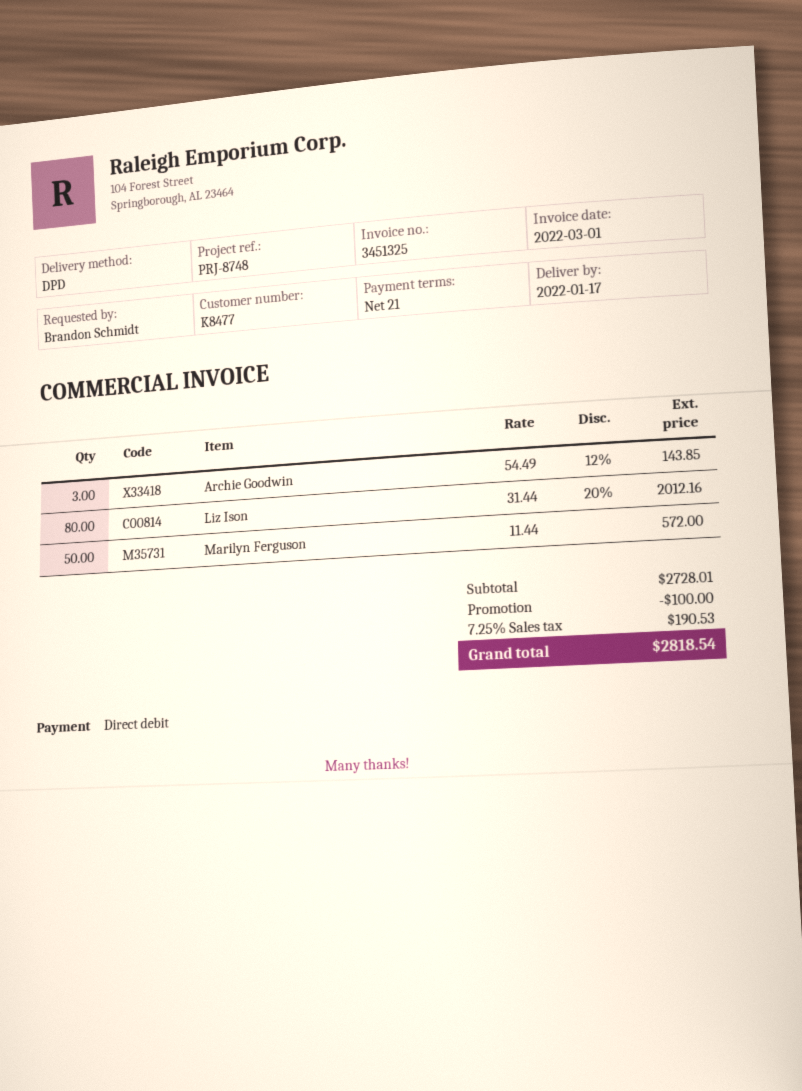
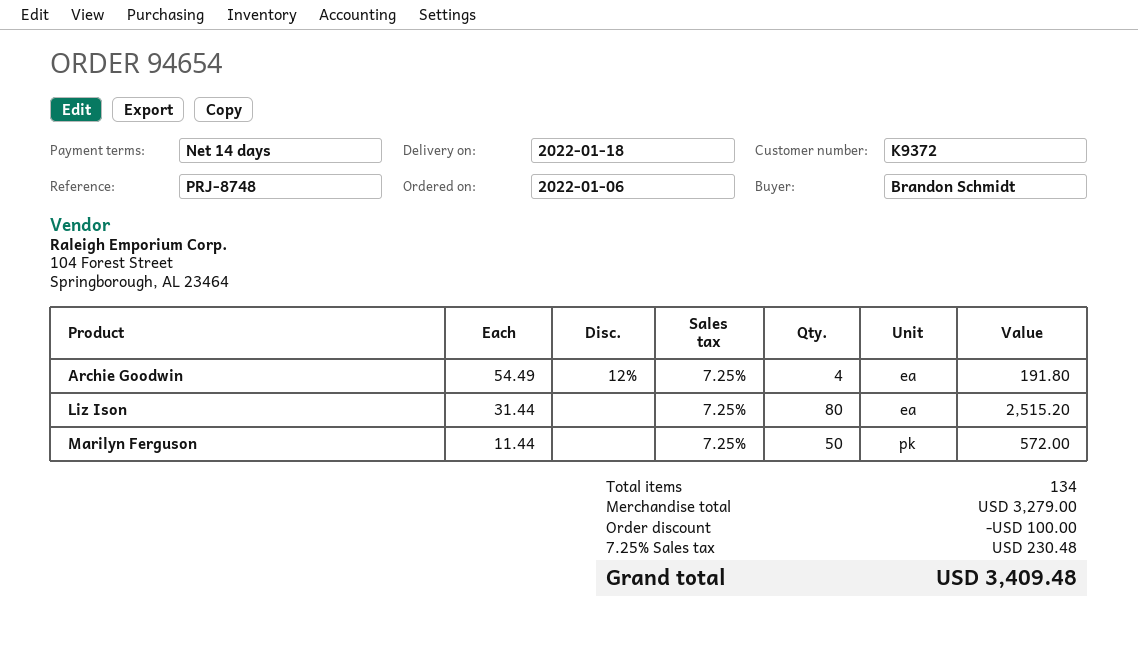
delivery date: 2022-01-17 -> 2022-01-18
payment terms: 21 days -> 14 days
customer number: K8477 -> K9372
Archie Goodwin: 3 x 54.49 - 12% = 143.85 -> 4 x 54.49 - 12% = 191.80
Liz Ison: 80 x 31.44 - 20% = 2012.16 -> 80 x 31.44 = 2515.20
subtotal: 2728.01 -> 3279.00
tax: 7.25% = 190.53 -> 7.25% = 230.48
total: 2818.54 -> 3409.48

